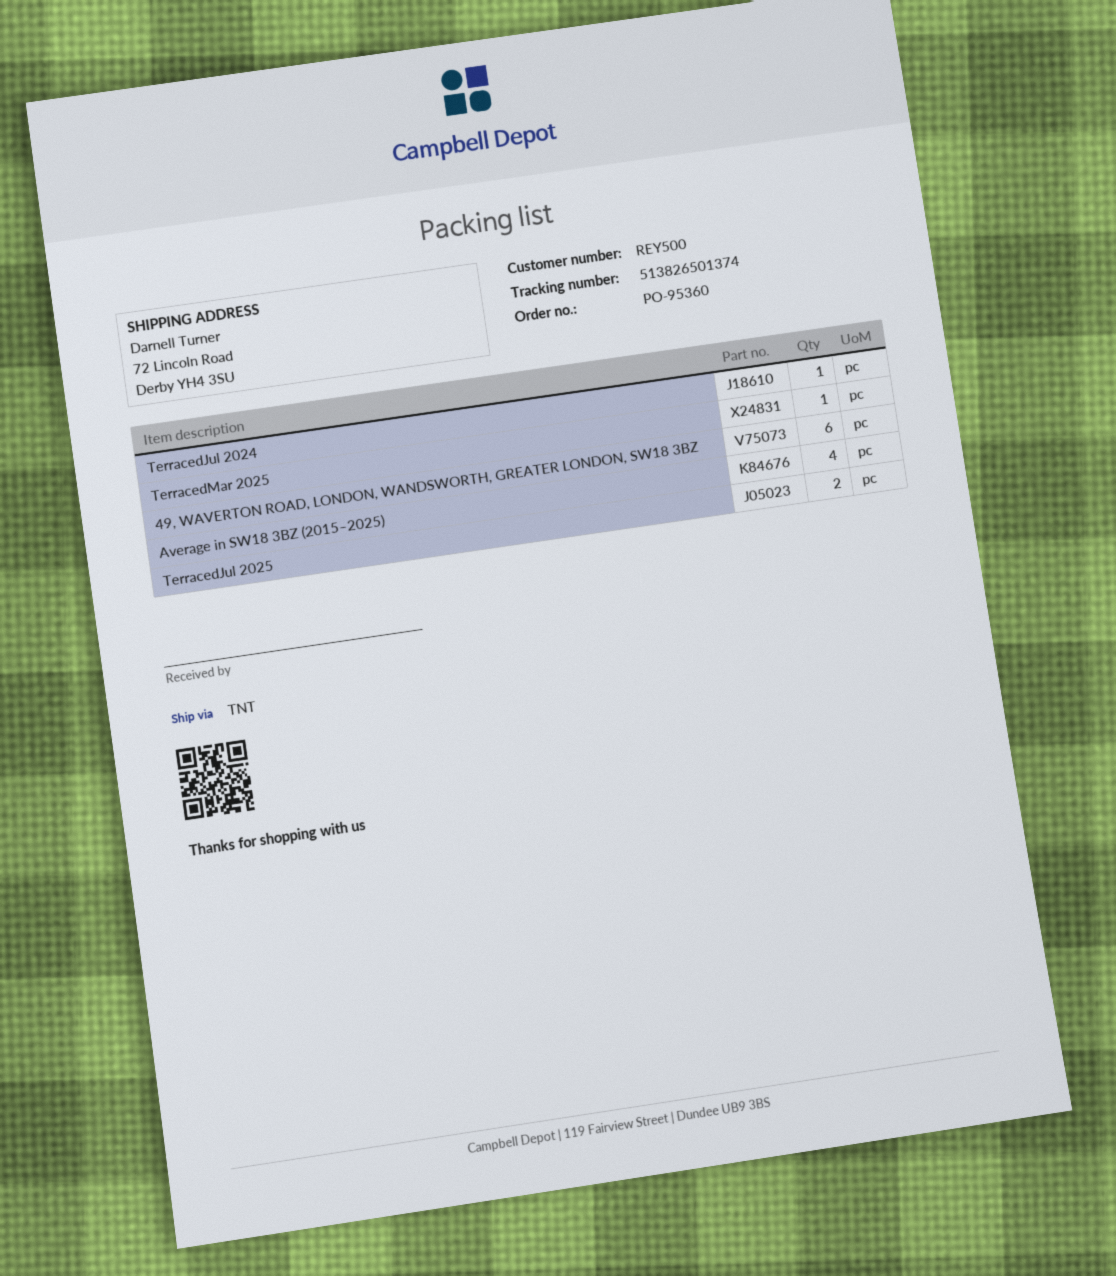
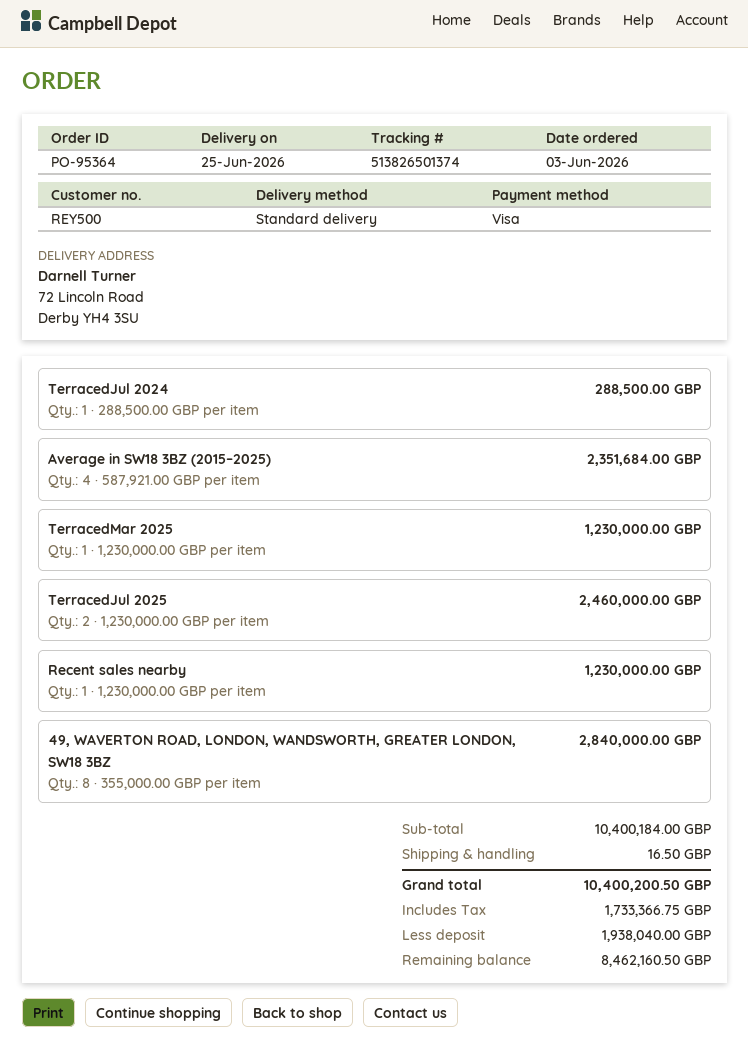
order number: PO-95360 -> PO-95364
shipping method: TNT -> standard
49, WAVERTON ROAD, LONDON, WANDSWORTH, GREATER LONDON, SW18 3BZ: 6 -> 8
Recent sales nearby: none -> 1

